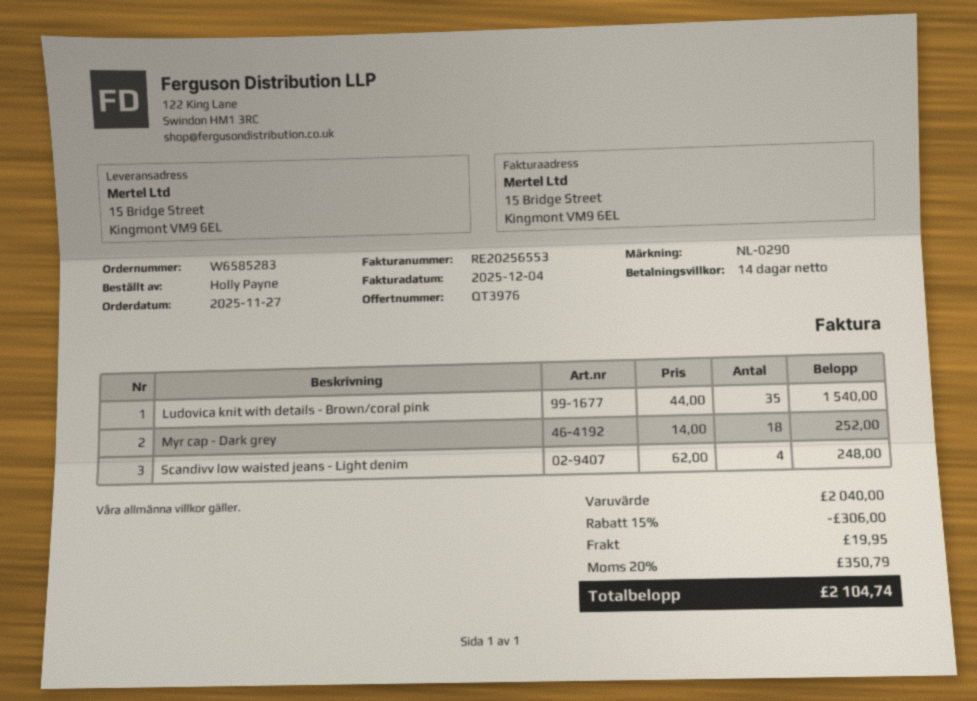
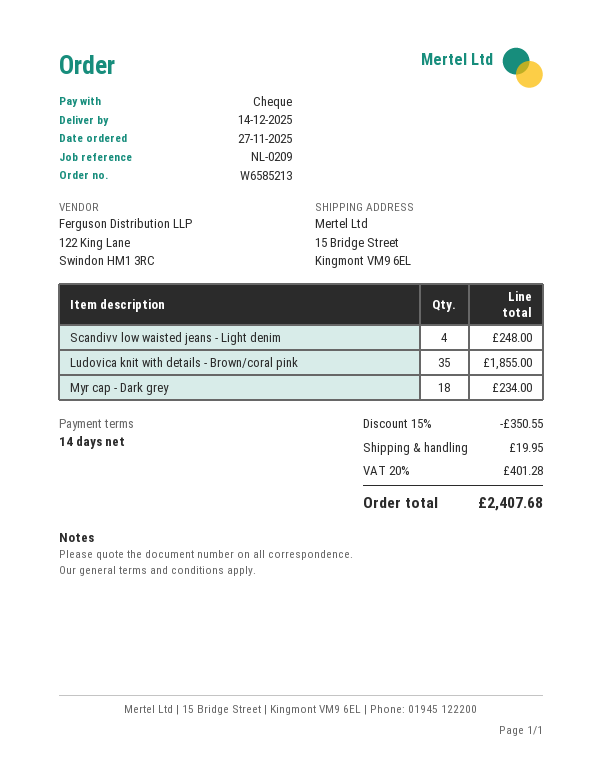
order number: W6585283 -> W6585213
reference: NL-0290 -> NL-0209
Ludovica knit with details - Brown/coral pink: 35 for 1540.00 -> 35 for 1855.00
Myr cap - Dark grey: 18 for 252.00 -> 18 for 234.00
discount: 15% = 306.00 -> 15% = 350.55
tax: 20% = 350.79 -> 20% = 401.28
total: 2104.74 -> 2407.68

